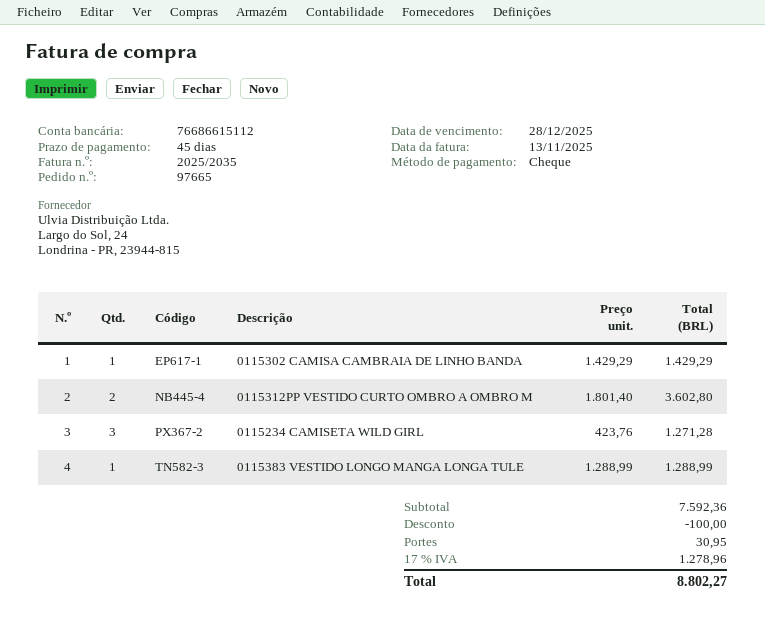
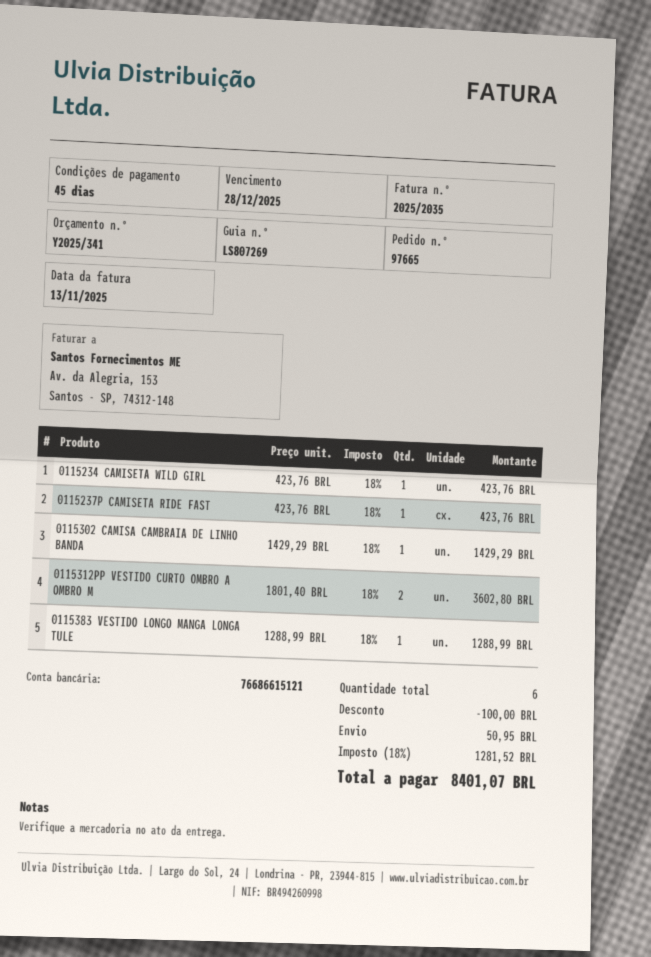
bank account: 76686615112 -> 76686615121
0115234 CAMISETA WILD GIRL: 3 x 423.76 = 1271.28 -> 1 x 423.76 = 423.76
0115237P CAMISETA RIDE FAST: none -> 1 x 423.76 = 423.76
shipping: 30.95 -> 50.95
tax: 17% = 1278.96 -> 18% = 1281.52
total: 8802.27 -> 8401.07

